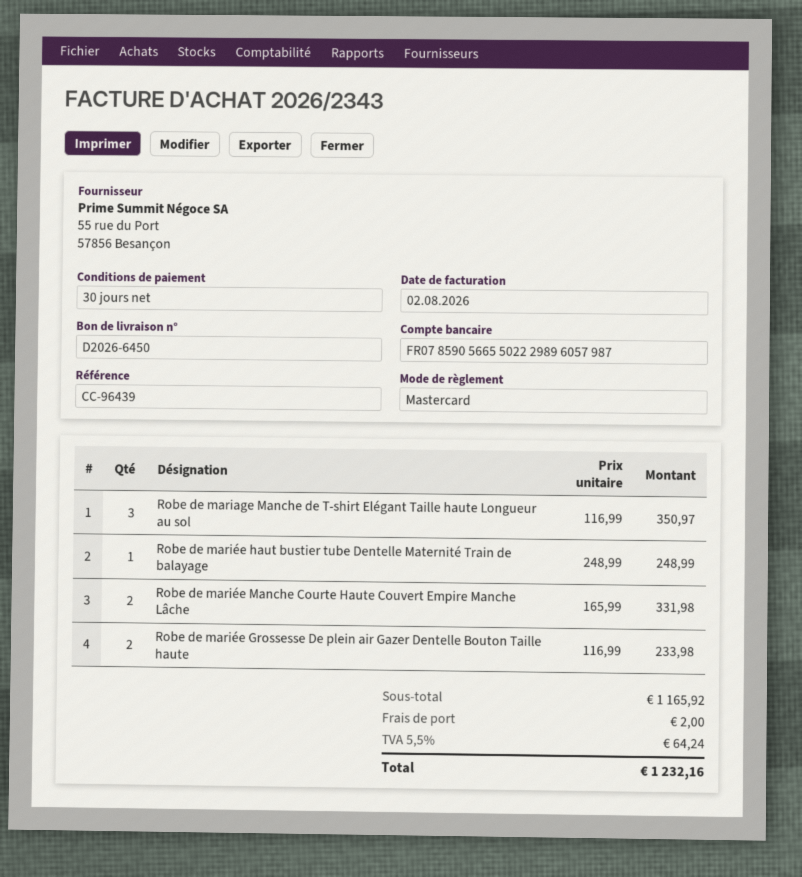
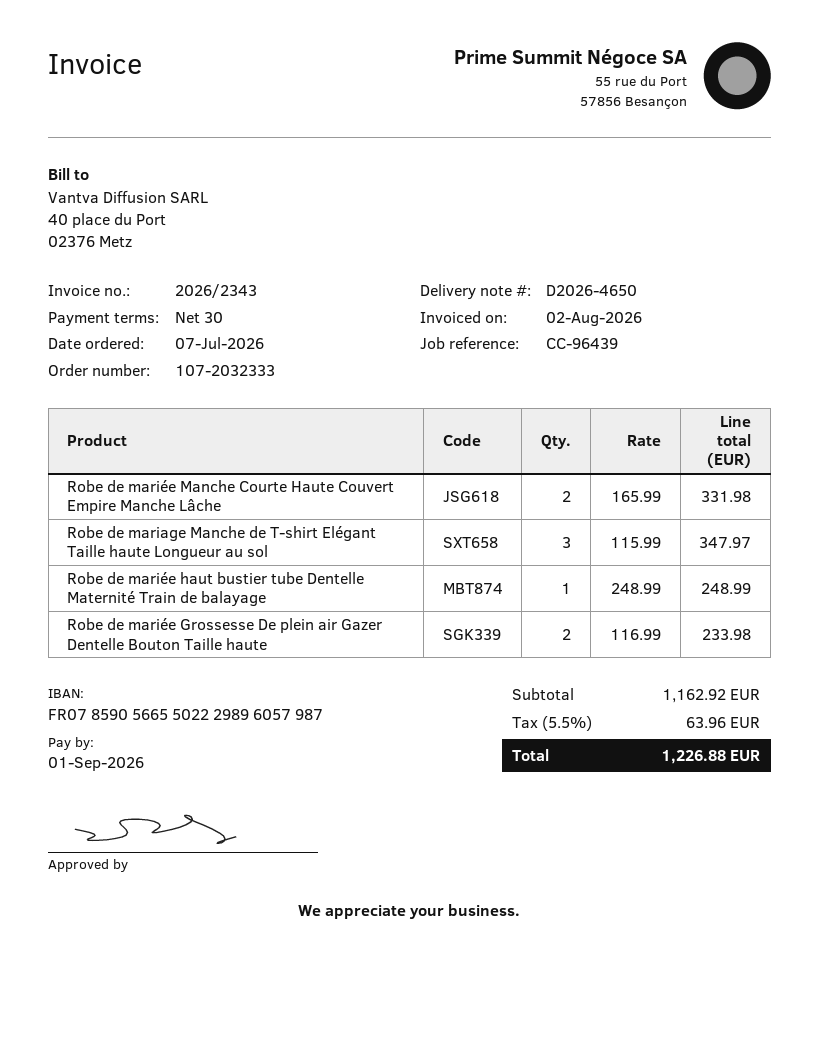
delivery note number: D2026-6450 -> D2026-4650
Robe de mariage Manche de T-shirt Elégant Taille haute Longueur au sol: 3 x 116.99 = 350.97 -> 3 x 115.99 = 347.97
subtotal: 1165.92 -> 1162.92
shipping: 2.00 -> none
tax: 5.5% = 64.24 -> 5.5% = 63.96
total: 1232.16 -> 1226.88

